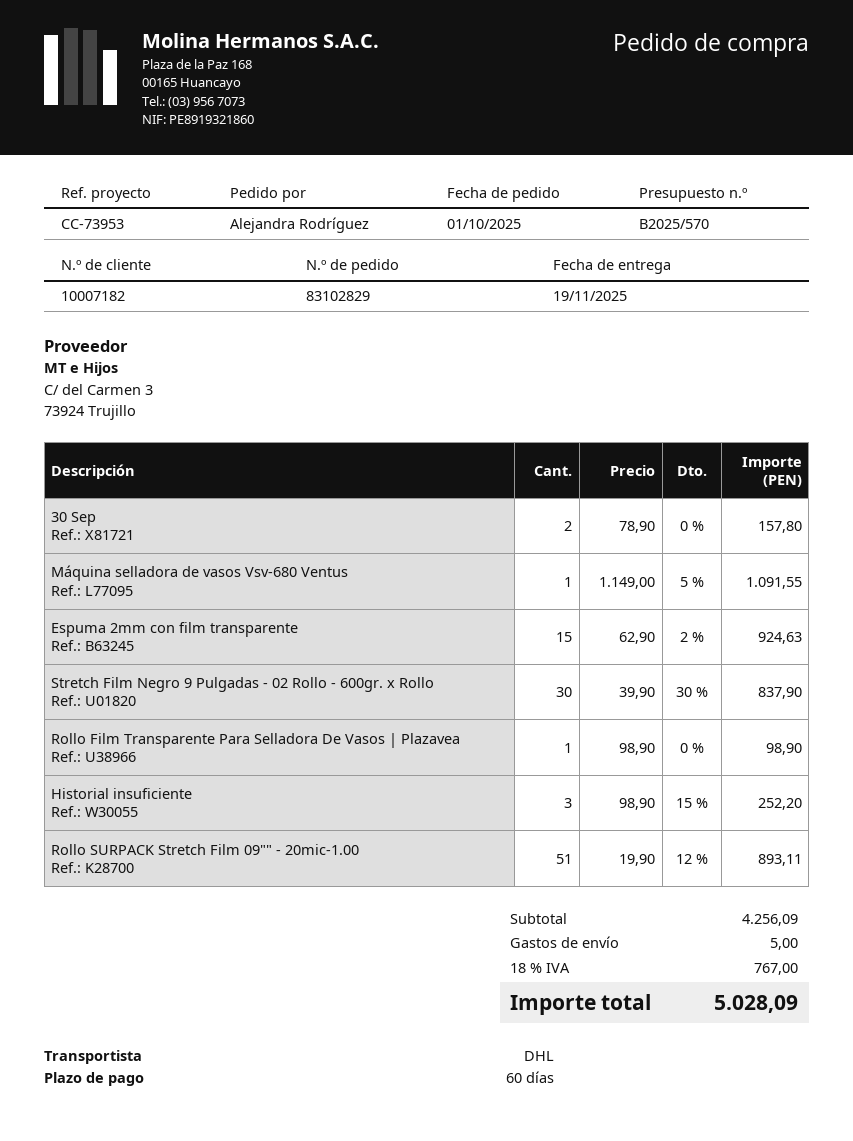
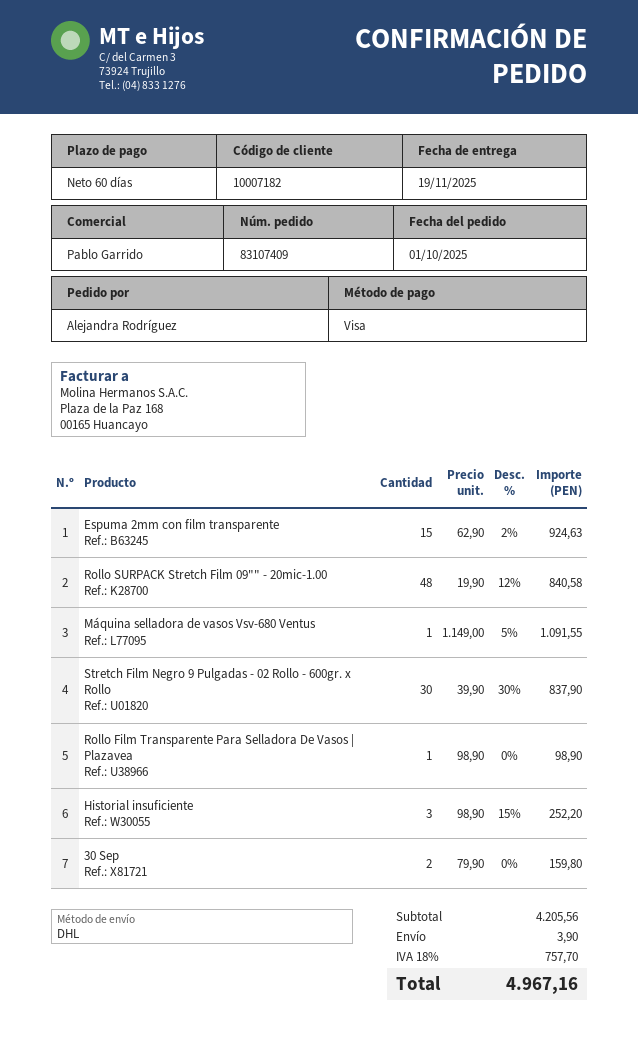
order number: 83102829 -> 83107409
30 Sep: 2 x 78.90 = 157.80 -> 2 x 79.90 = 159.80
Rollo SURPACK Stretch Film 09"" - 20mic-1.00: 51 x 19.90 - 12% = 893.11 -> 48 x 19.90 - 12% = 840.58
subtotal: 4256.09 -> 4205.56
shipping: 5.00 -> 3.90
tax: 18% = 767.00 -> 18% = 757.70
total: 5028.09 -> 4967.16

